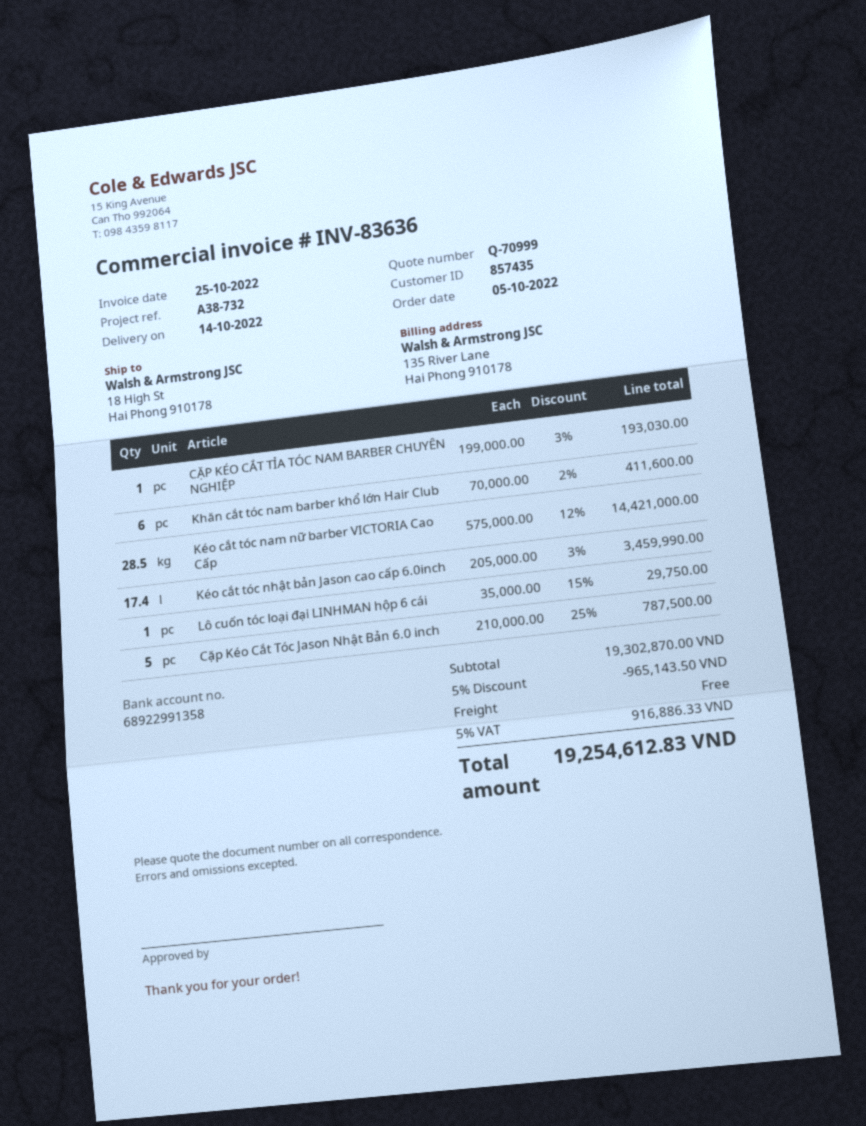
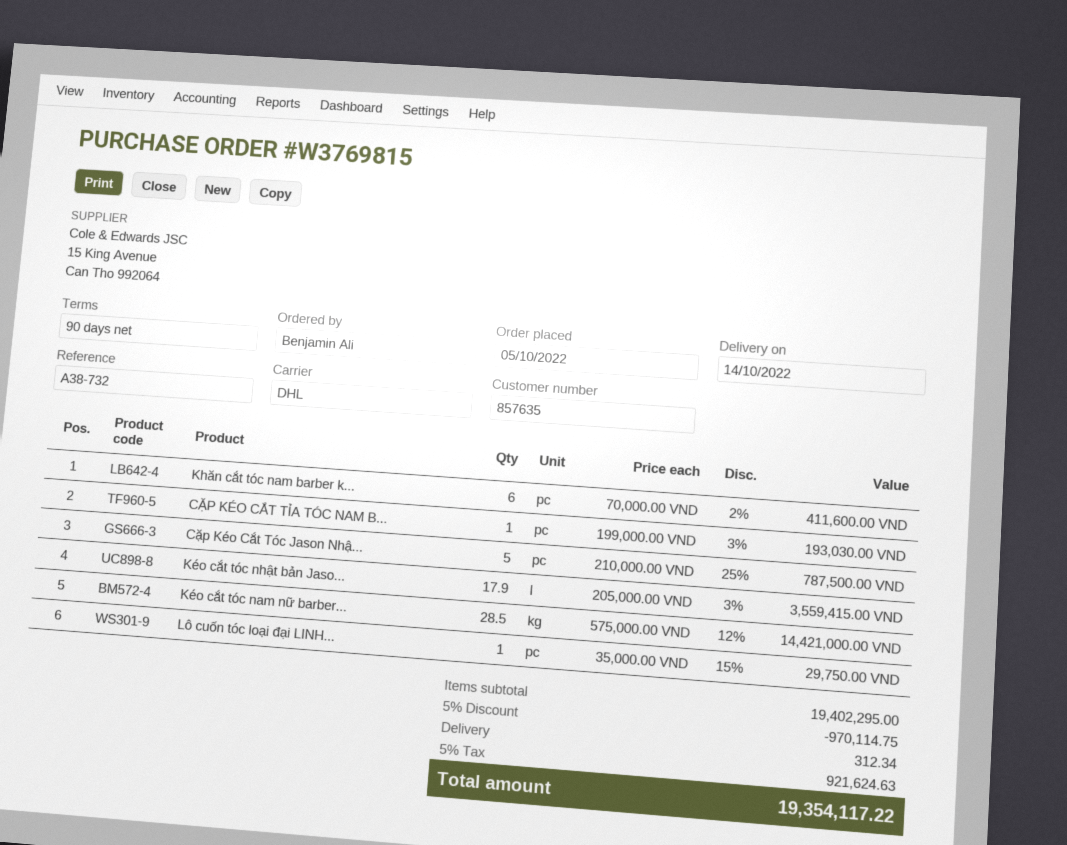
customer number: 857435 -> 857635
Kéo cắt tóc nhật bản Jason cao cấp 6.0inch: 17.4 x 205000.00 - 3% = 3459990.00 -> 17.9 x 205000.00 - 3% = 3559415.00
subtotal: 19302870.00 -> 19402295.00
discount: 5% = 965143.50 -> 5% = 970114.75
shipping: 0.00 -> 312.34
tax: 5% = 916886.33 -> 5% = 921624.63
total: 19254612.83 -> 19354117.22

